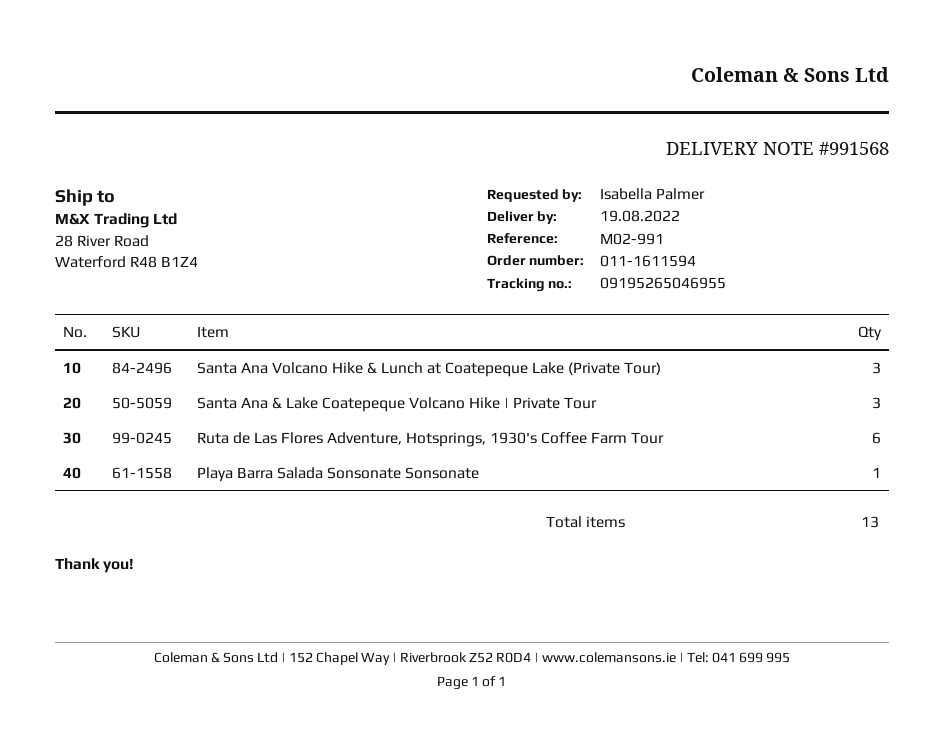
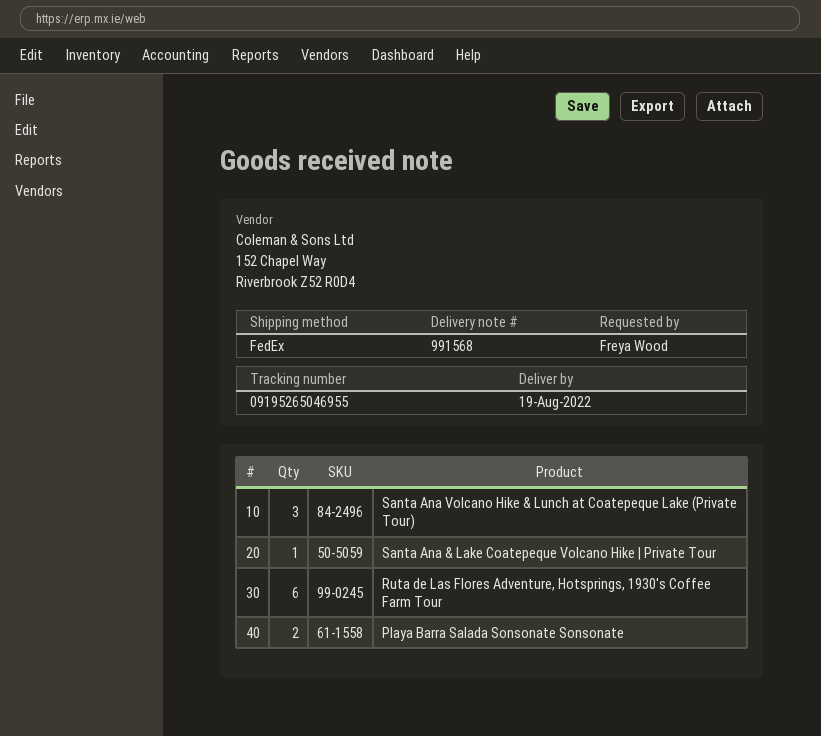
ordered by: Isabella Palmer -> Freya Wood
Santa Ana & Lake Coatepeque Volcano Hike | Private Tour: 3 -> 1
Playa Barra Salada Sonsonate Sonsonate: 1 -> 2

